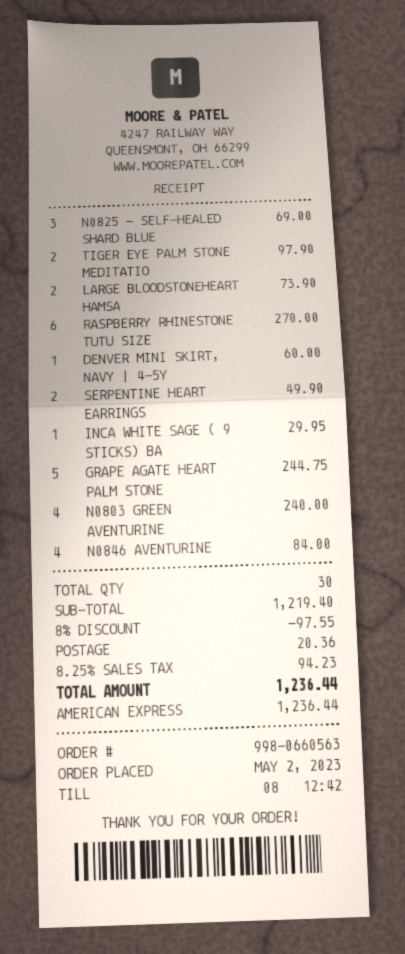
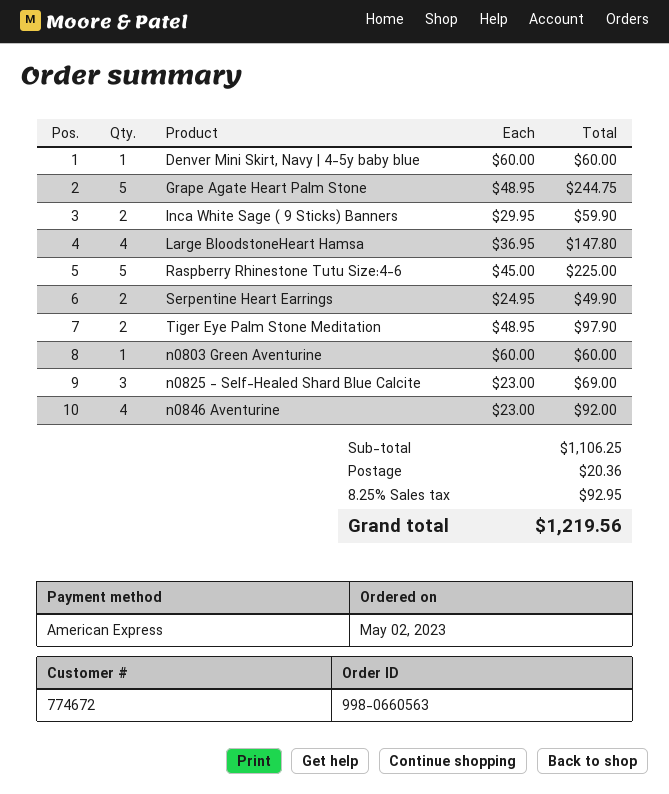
LARGE BLOODSTONEHEART HAMSA: 2 for 73.90 -> 4 for 147.80
RASPBERRY RHINESTONE TUTU SIZE: 6 for 270.00 -> 5 for 225.00
INCA WHITE SAGE ( 9 STICKS) BA: 1 for 29.95 -> 2 for 59.90
N0803 GREEN AVENTURINE: 4 for 240.00 -> 1 for 60.00
N0846 AVENTURINE: 4 for 84.00 -> 4 for 92.00
subtotal: 1219.40 -> 1106.25
discount: 8% = 97.55 -> none
tax: 8.25% = 94.23 -> 8.25% = 92.95
total: 1236.44 -> 1219.56

